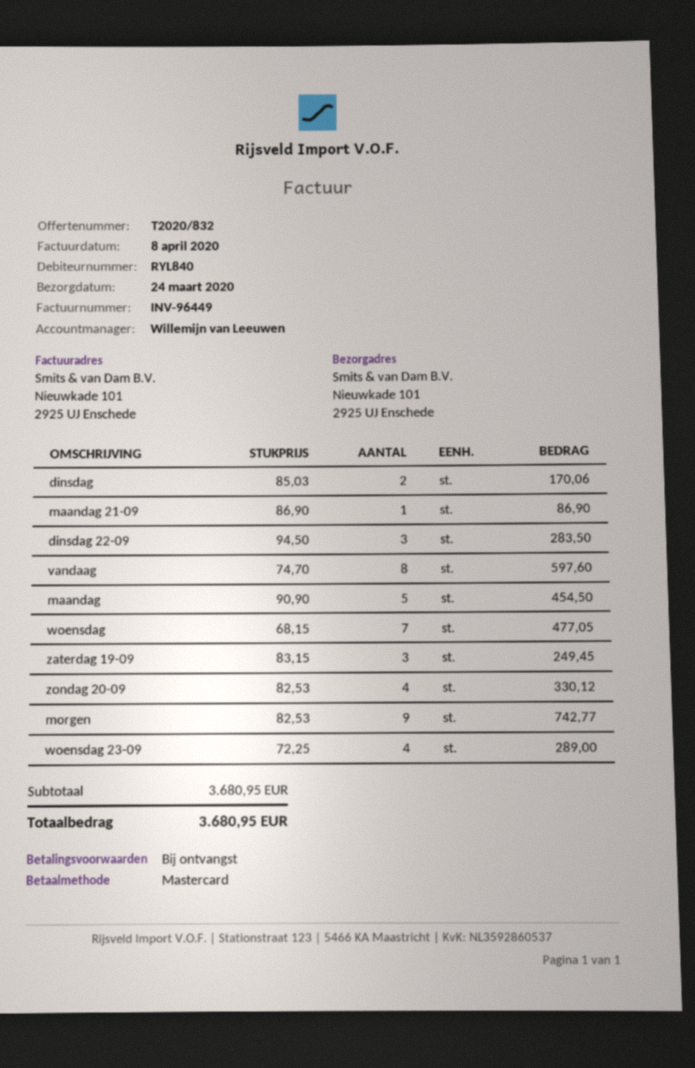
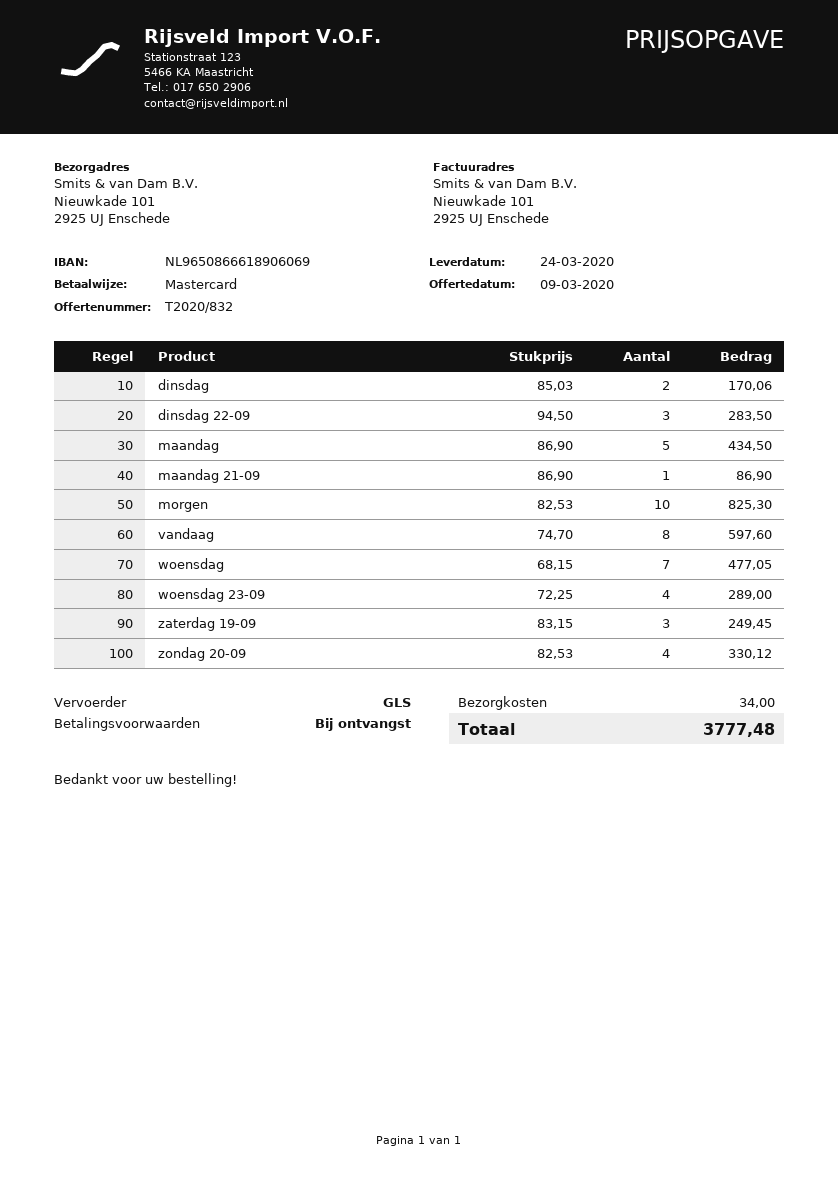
maandag: 5 x 90.90 = 454.50 -> 5 x 86.90 = 434.50
morgen: 9 x 82.53 = 742.77 -> 10 x 82.53 = 825.30
shipping: none -> 34.00
total: 3680.95 -> 3777.48

